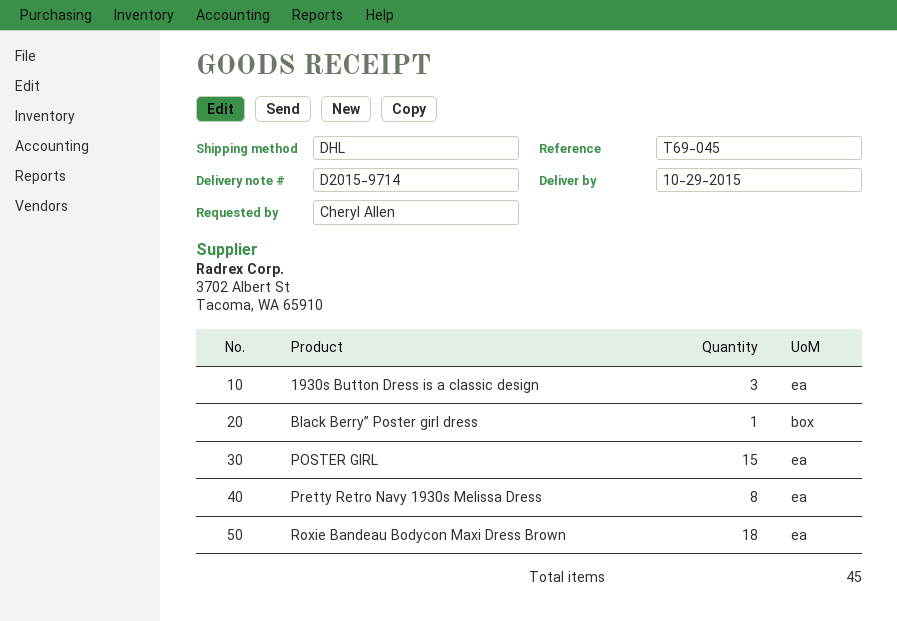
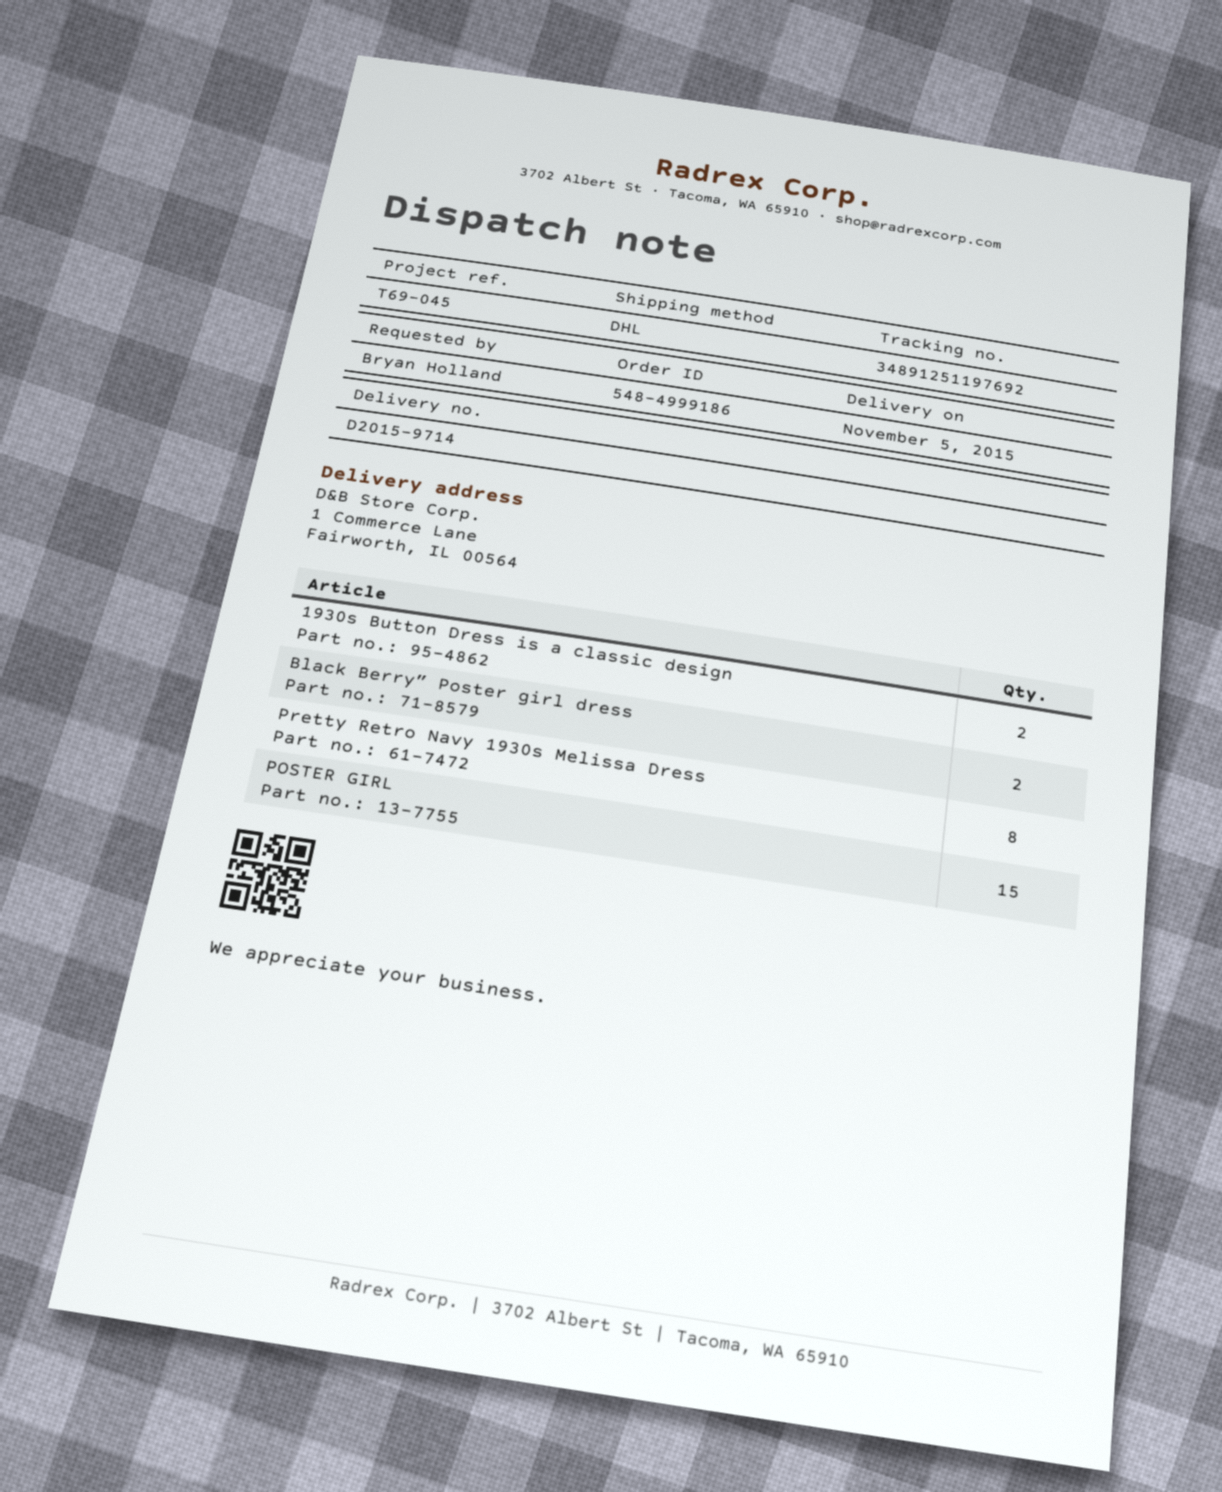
delivery date: 2015-10-29 -> 2015-11-05
ordered by: Cheryl Allen -> Bryan Holland
1930s Button Dress is a classic design: 3 -> 2
Black Berry” Poster girl dress: 1 -> 2
Roxie Bandeau Bodycon Maxi Dress Brown: 18 -> none

